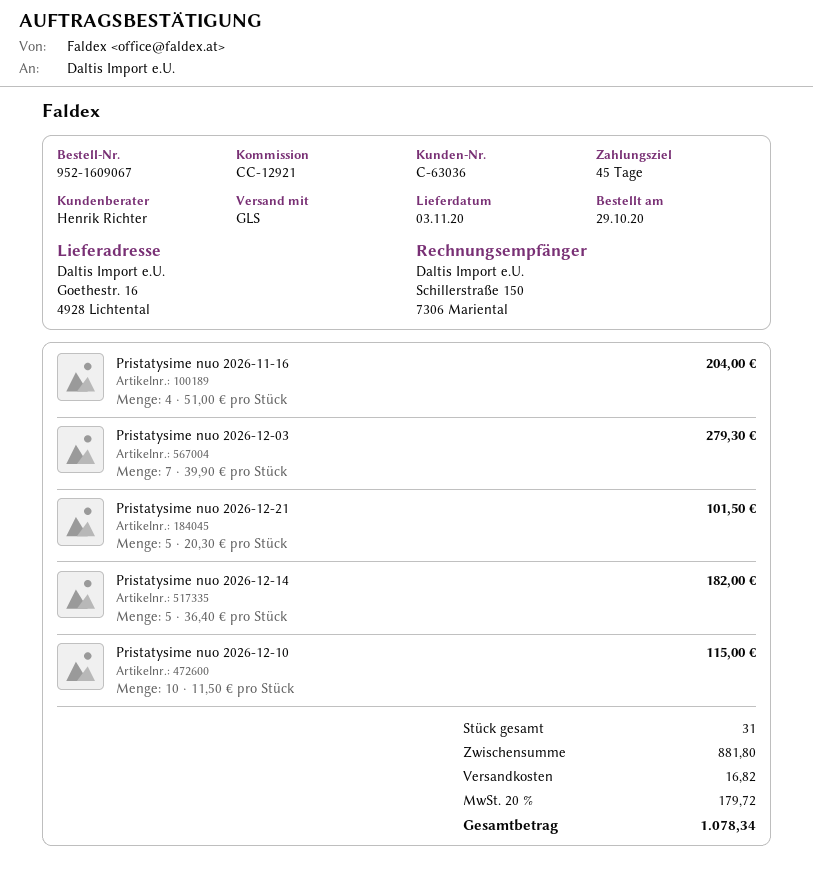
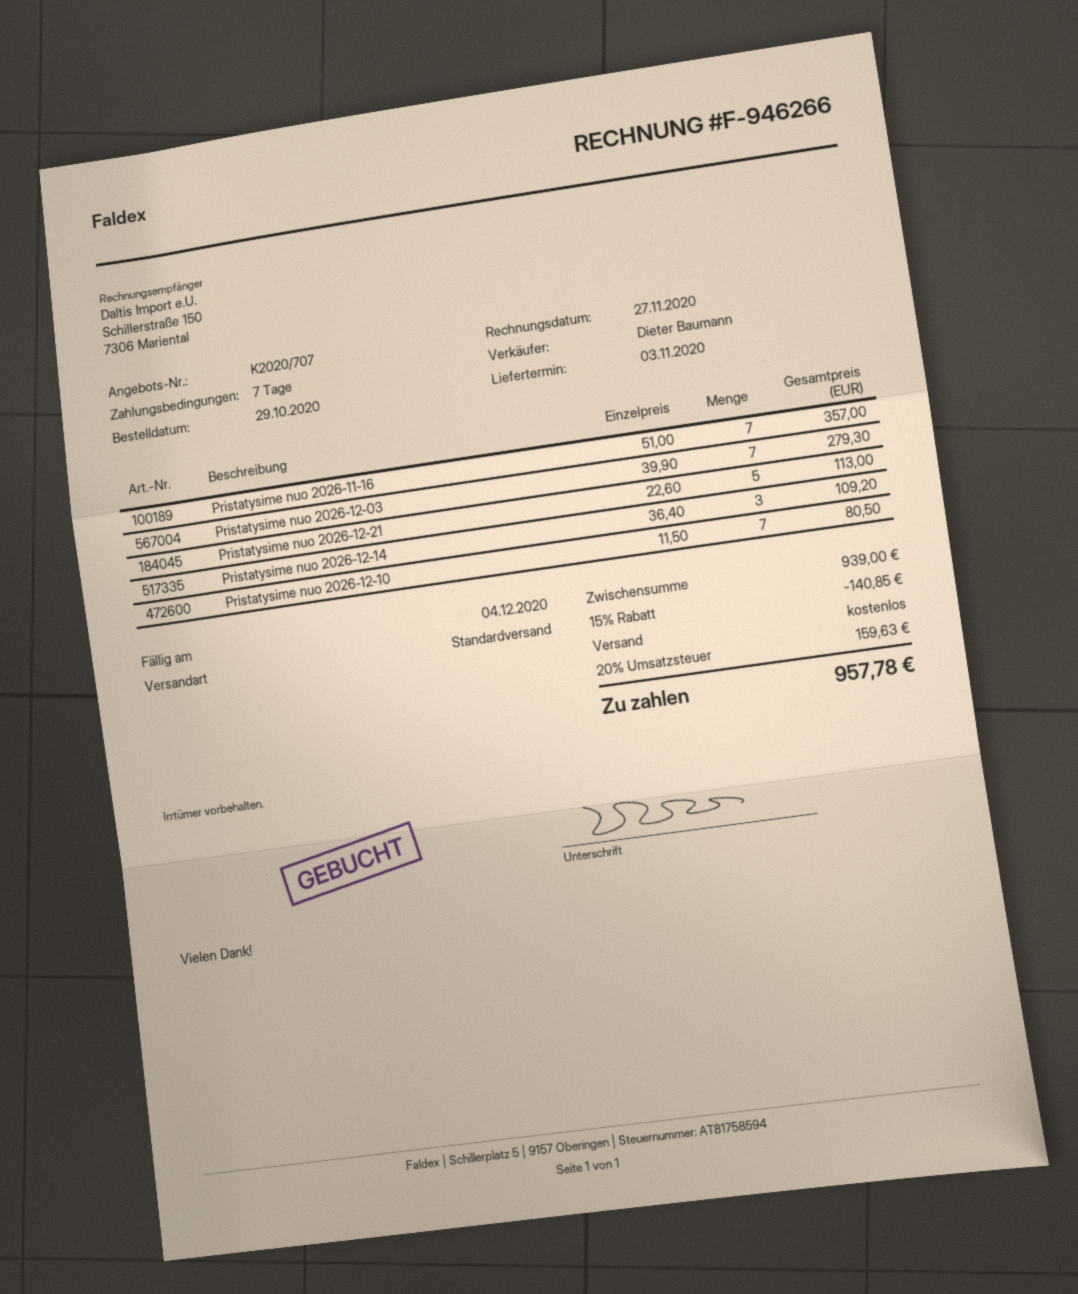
payment terms: 45 days -> 7 days
sales rep: Henrik Richter -> Dieter Baumann
shipping method: GLS -> standard
Pristatysime nuo 2026‑11‑16: 4 x 51.00 = 204.00 -> 7 x 51.00 = 357.00
Pristatysime nuo 2026‑12‑21: 5 x 20.30 = 101.50 -> 5 x 22.60 = 113.00
Pristatysime nuo 2026‑12‑14: 5 x 36.40 = 182.00 -> 3 x 36.40 = 109.20
Pristatysime nuo 2026‑12‑10: 10 x 11.50 = 115.00 -> 7 x 11.50 = 80.50
subtotal: 881.80 -> 939.00
discount: none -> 15% = 140.85
shipping: 16.82 -> 0.00
tax: 20% = 179.72 -> 20% = 159.63
total: 1078.34 -> 957.78

